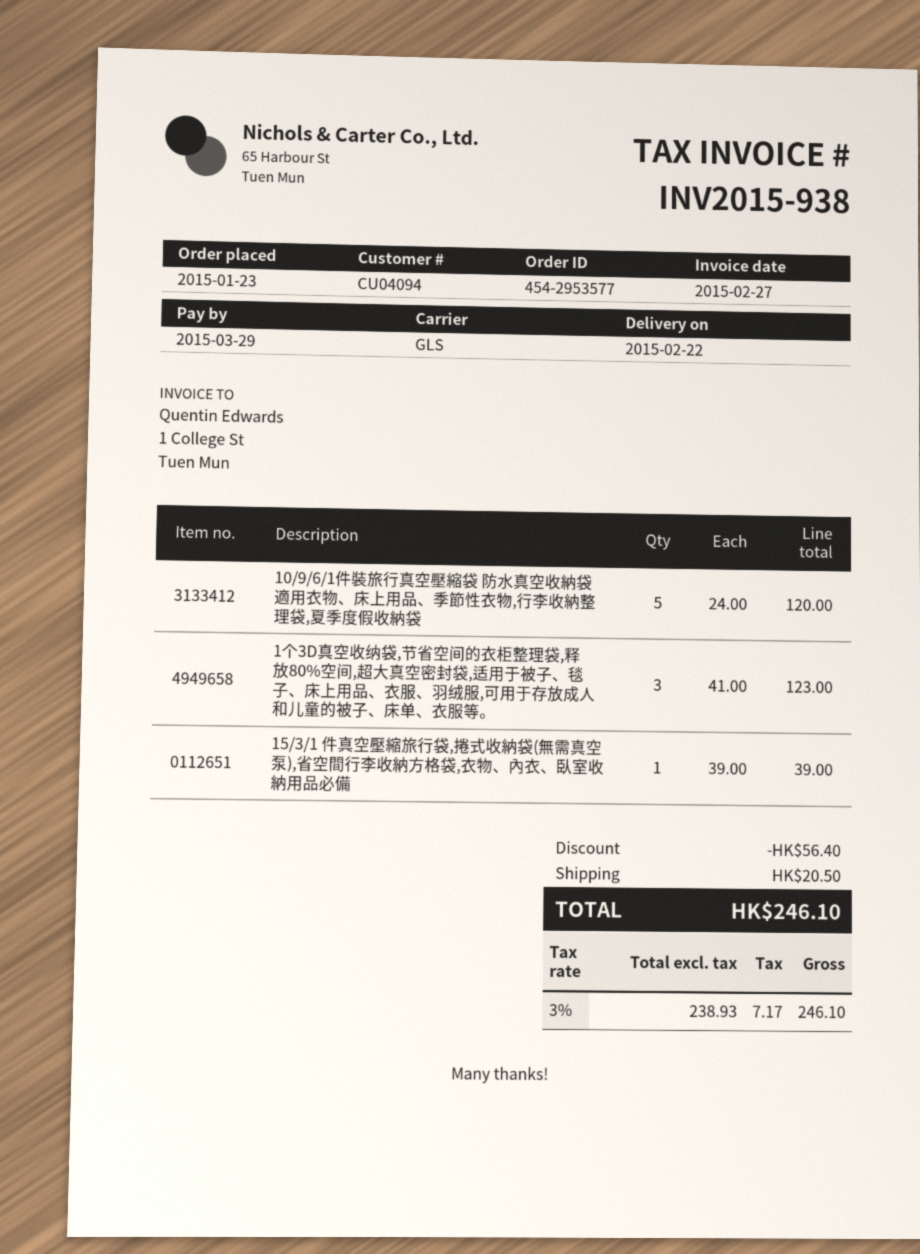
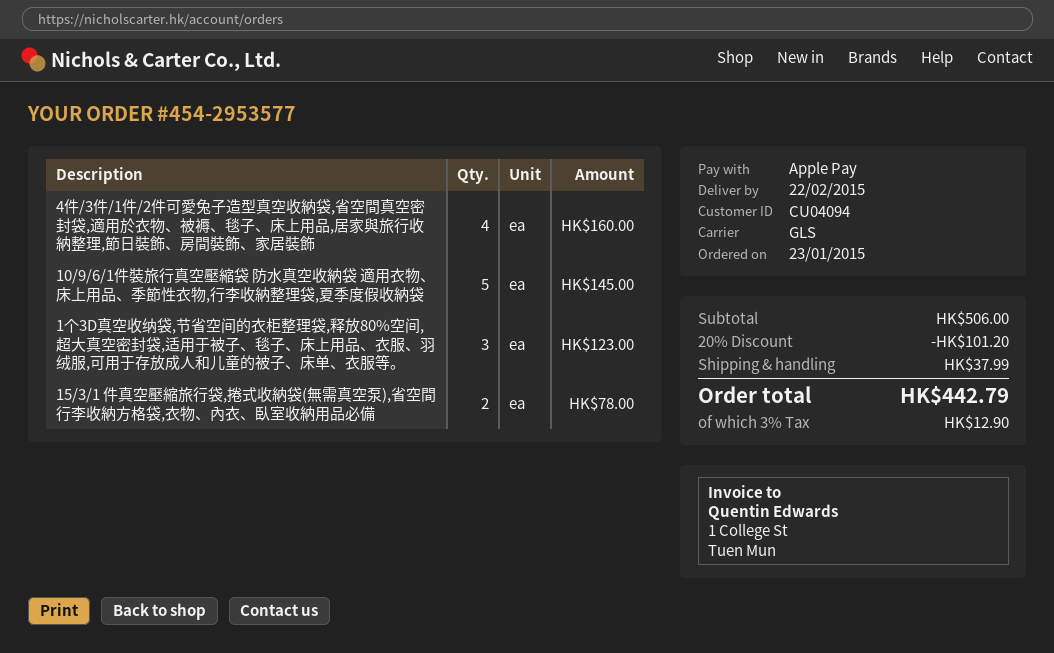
10/9/6/1件裝旅行真空壓縮袋 防水真空收納袋 適用衣物、床上用品、季節性衣物,行李收納整理袋,夏季度假收納袋: 5 for 120.00 -> 5 for 145.00
15/3/1 件真空壓縮旅行袋,捲式收納袋(無需真空泵),省空間行李收納方格袋,衣物、內衣、臥室收納用品必備: 1 for 39.00 -> 2 for 78.00
4件/3件/1件/2件可愛兔子造型真空收納袋,省空間真空密封袋,適用於衣物、被褥、毯子、床上用品,居家與旅行收納整理,節日裝飾、房間裝飾、家居裝飾: none -> 4 for 160.00
discount: 56.40 -> 101.20
shipping: 20.50 -> 37.99
tax: 3% = 7.17 -> 3% = 12.90
total: 246.10 -> 442.79

